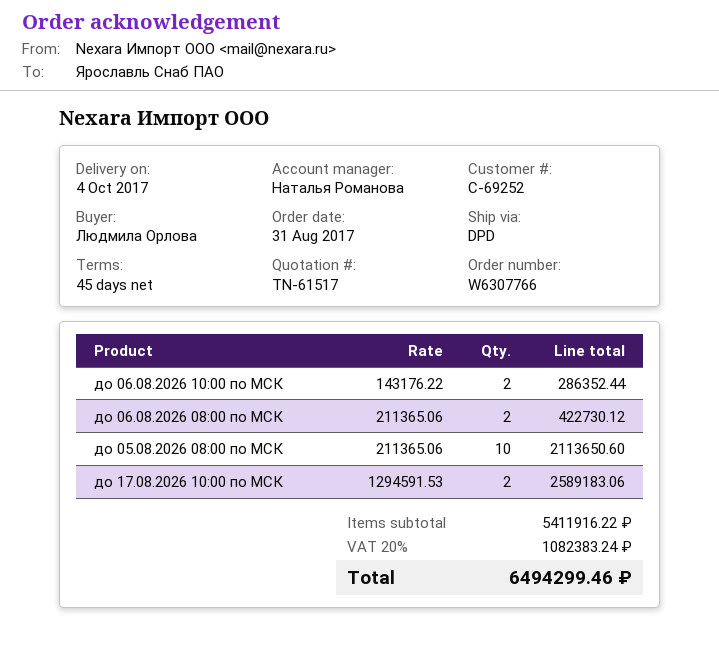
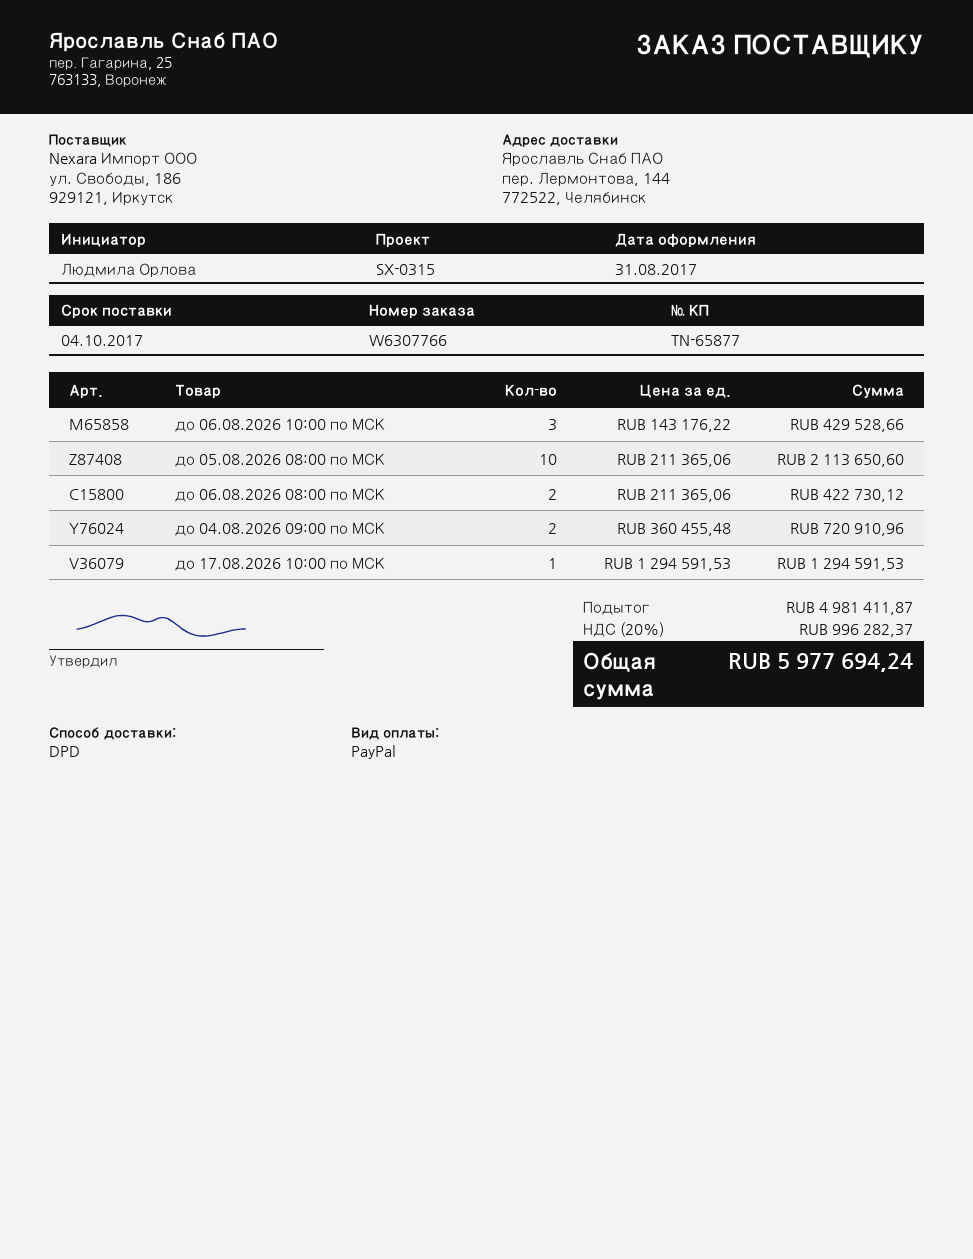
quote number: TN-61517 -> TN-65877
до 06.08.2026 10:00 по МСК: 2 x 143176.22 = 286352.44 -> 3 x 143176.22 = 429528.66
до 17.08.2026 10:00 по МСК: 2 x 1294591.53 = 2589183.06 -> 1 x 1294591.53 = 1294591.53
до 04.08.2026 09:00 по МСК: none -> 2 x 360455.48 = 720910.96
subtotal: 5411916.22 -> 4981411.87
tax: 20% = 1082383.24 -> 20% = 996282.37
total: 6494299.46 -> 5977694.24

